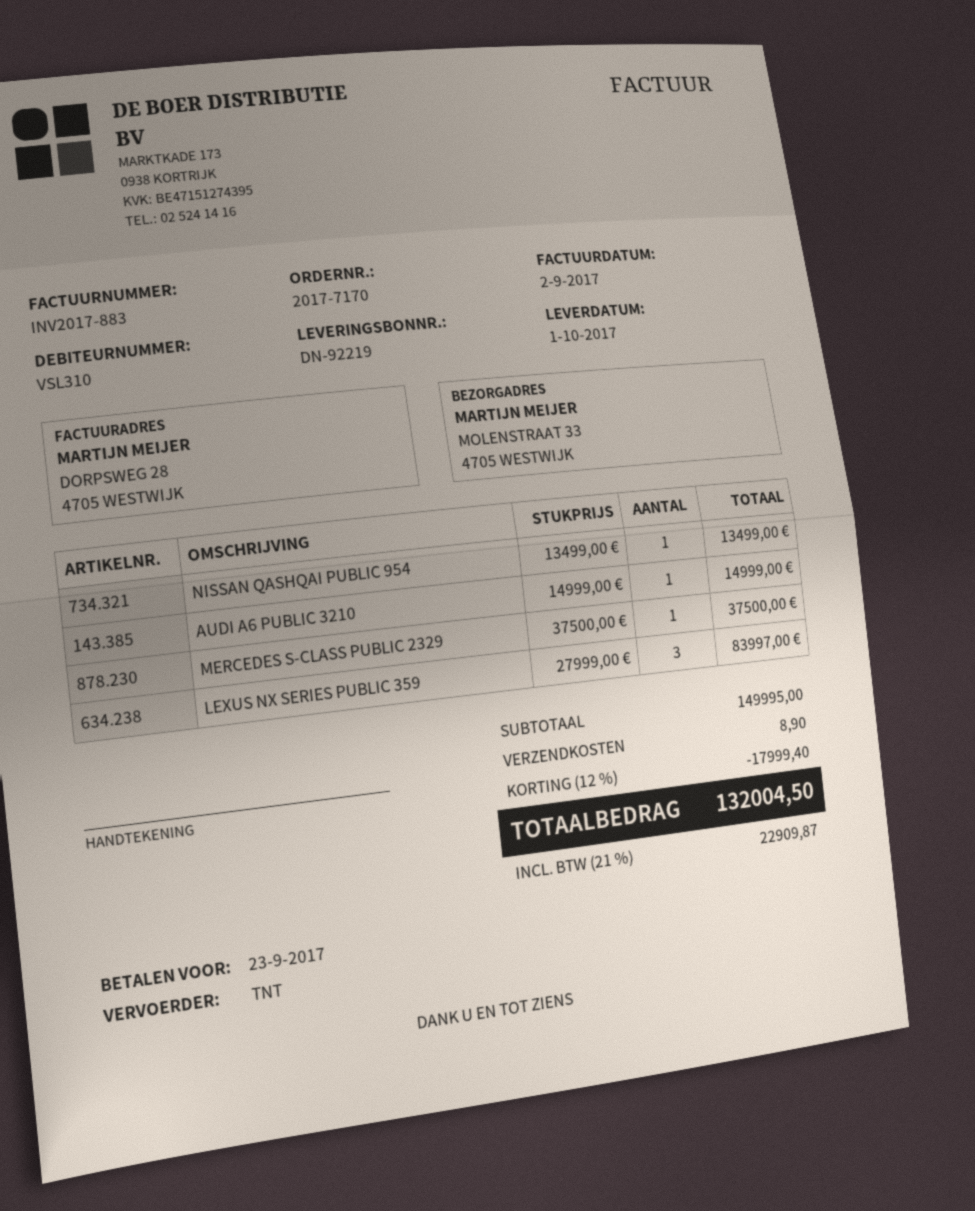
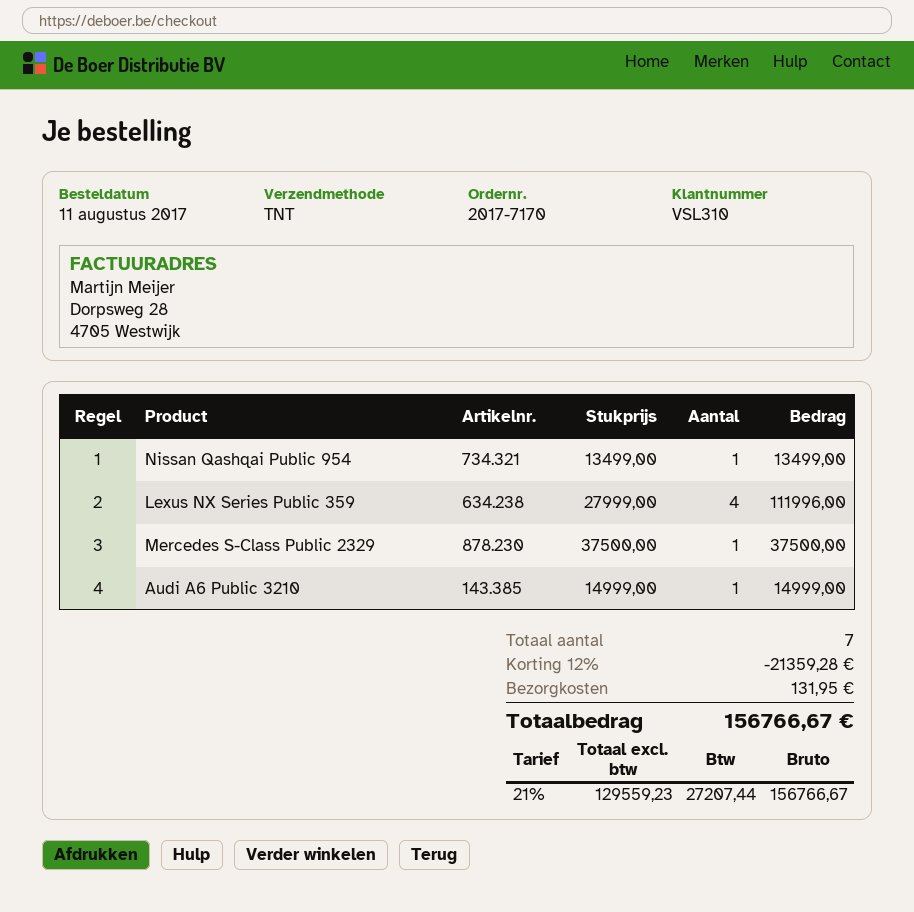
LEXUS NX SERIES PUBLIC 359: 3 x 27999.00 = 83997.00 -> 4 x 27999.00 = 111996.00
discount: 12% = 17999.40 -> 12% = 21359.28
shipping: 8.90 -> 131.95
tax: 21% = 22909.87 -> 21% = 27207.44
total: 132004.50 -> 156766.67

